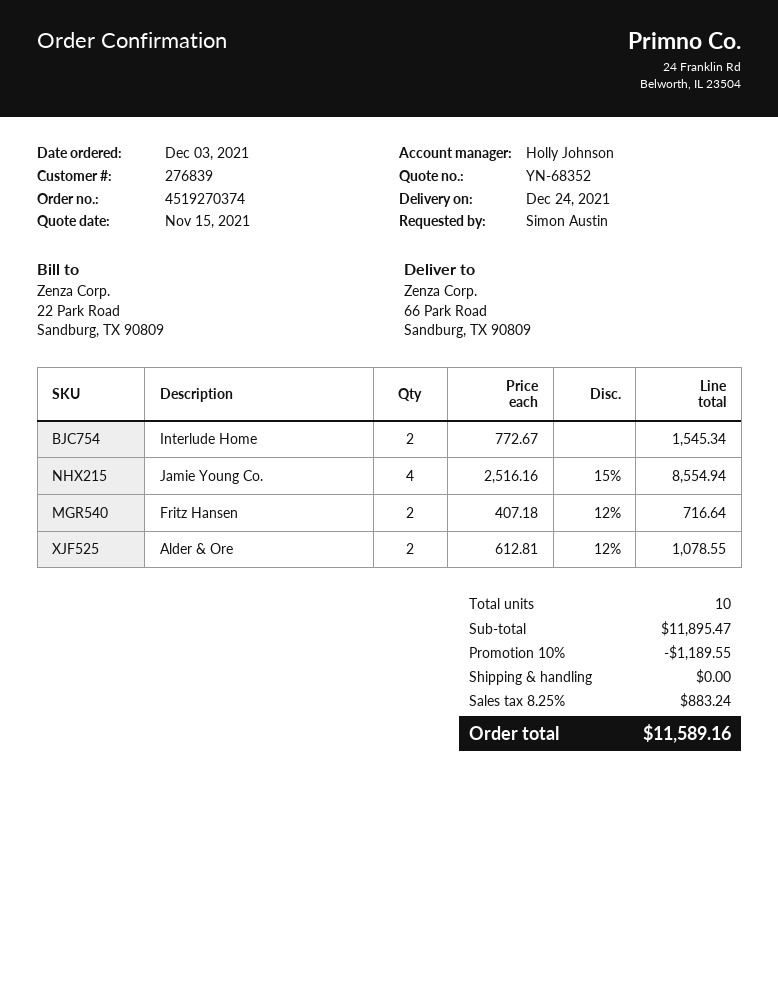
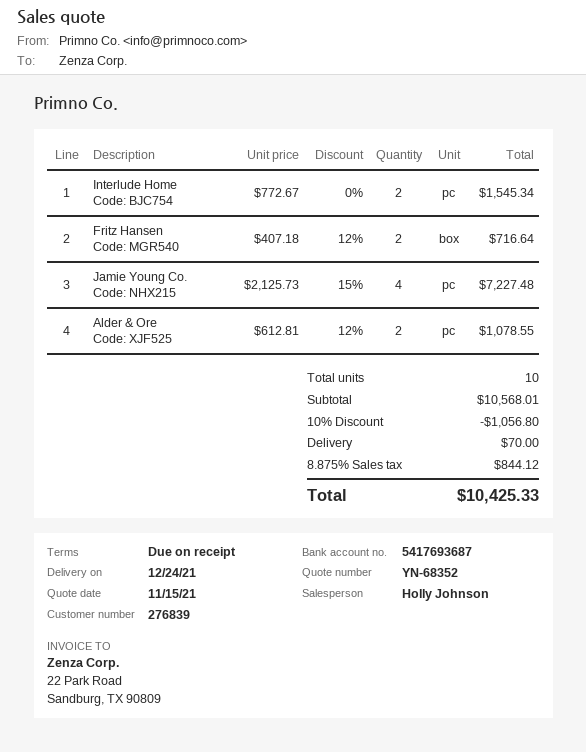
Jamie Young Co.: 4 x 2516.16 - 15% = 8554.94 -> 4 x 2125.73 - 15% = 7227.48
subtotal: 11895.47 -> 10568.01
discount: 10% = 1189.55 -> 10% = 1056.80
shipping: 0.00 -> 70.00
tax: 8.25% = 883.24 -> 8.875% = 844.12
total: 11589.16 -> 10425.33

